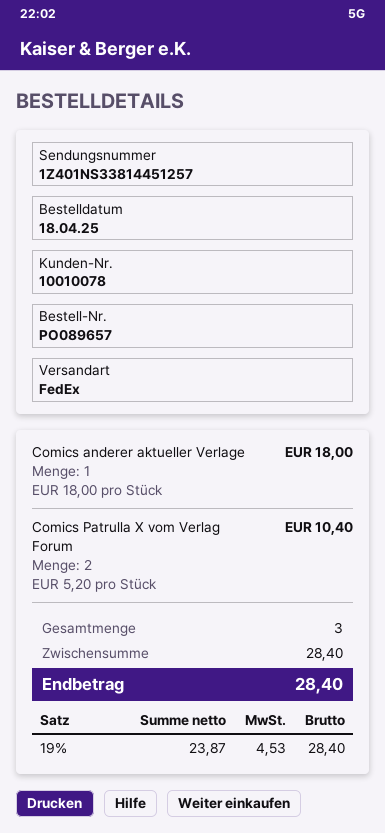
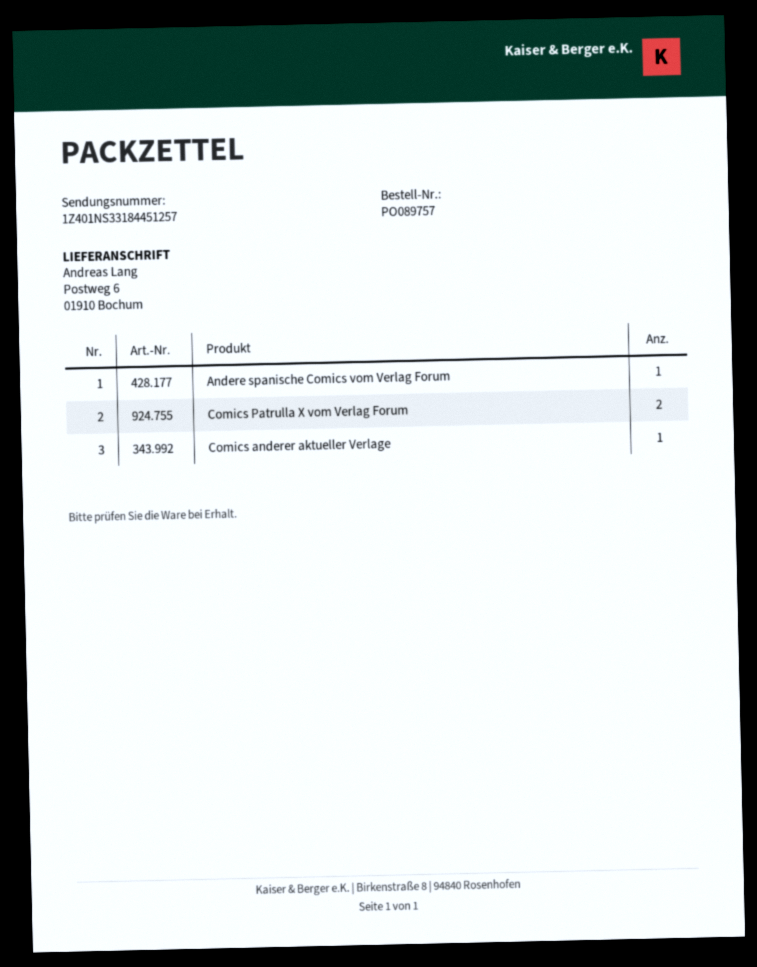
order number: PO089657 -> PO089757
tracking number: 1Z401NS33814451257 -> 1Z401NS33184451257
Andere spanische Comics vom Verlag Forum: none -> 1

